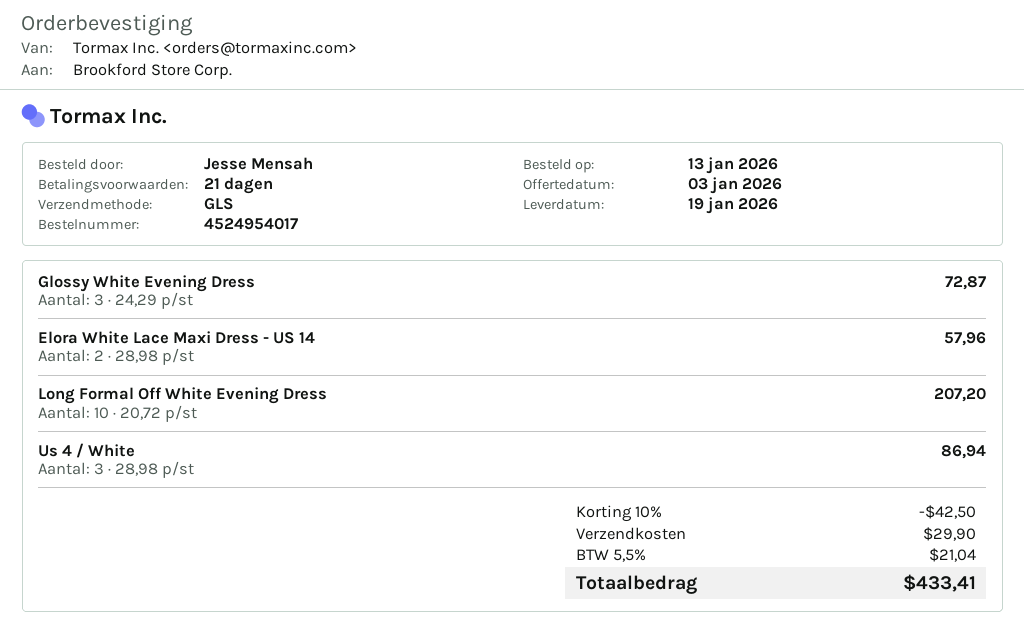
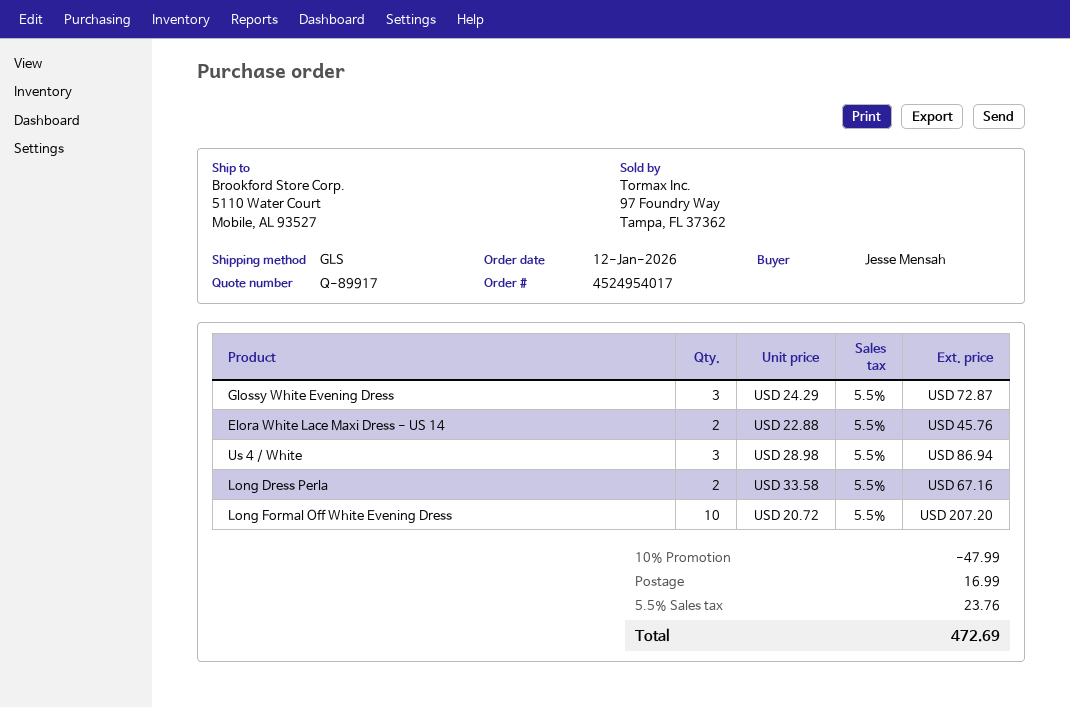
order date: 2026-01-13 -> 2026-01-12
Elora White Lace Maxi Dress - US 14: 2 x 28.98 = 57.96 -> 2 x 22.88 = 45.76
Long Dress Perla: none -> 2 x 33.58 = 67.16
discount: 10% = 42.50 -> 10% = 47.99
shipping: 29.90 -> 16.99
tax: 5.5% = 21.04 -> 5.5% = 23.76
total: 433.41 -> 472.69

